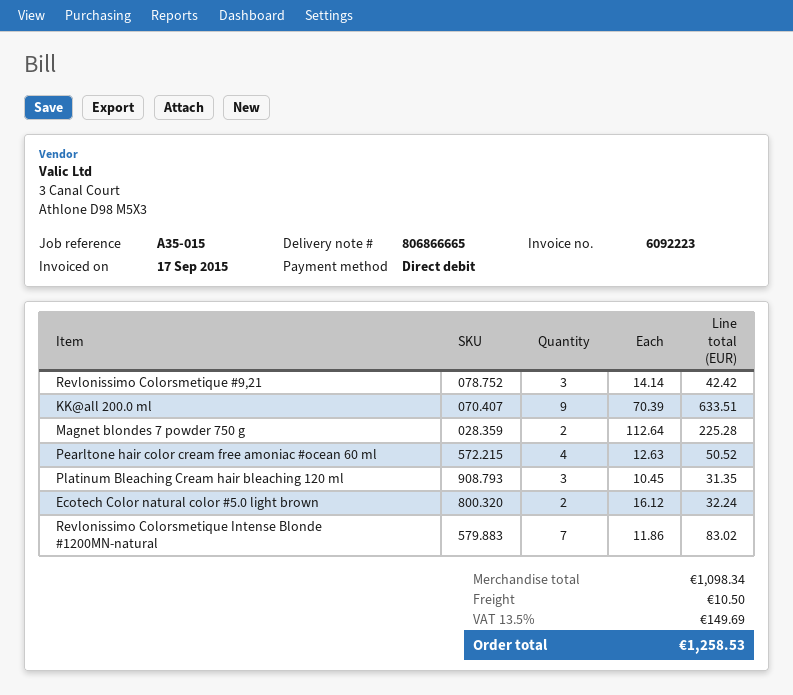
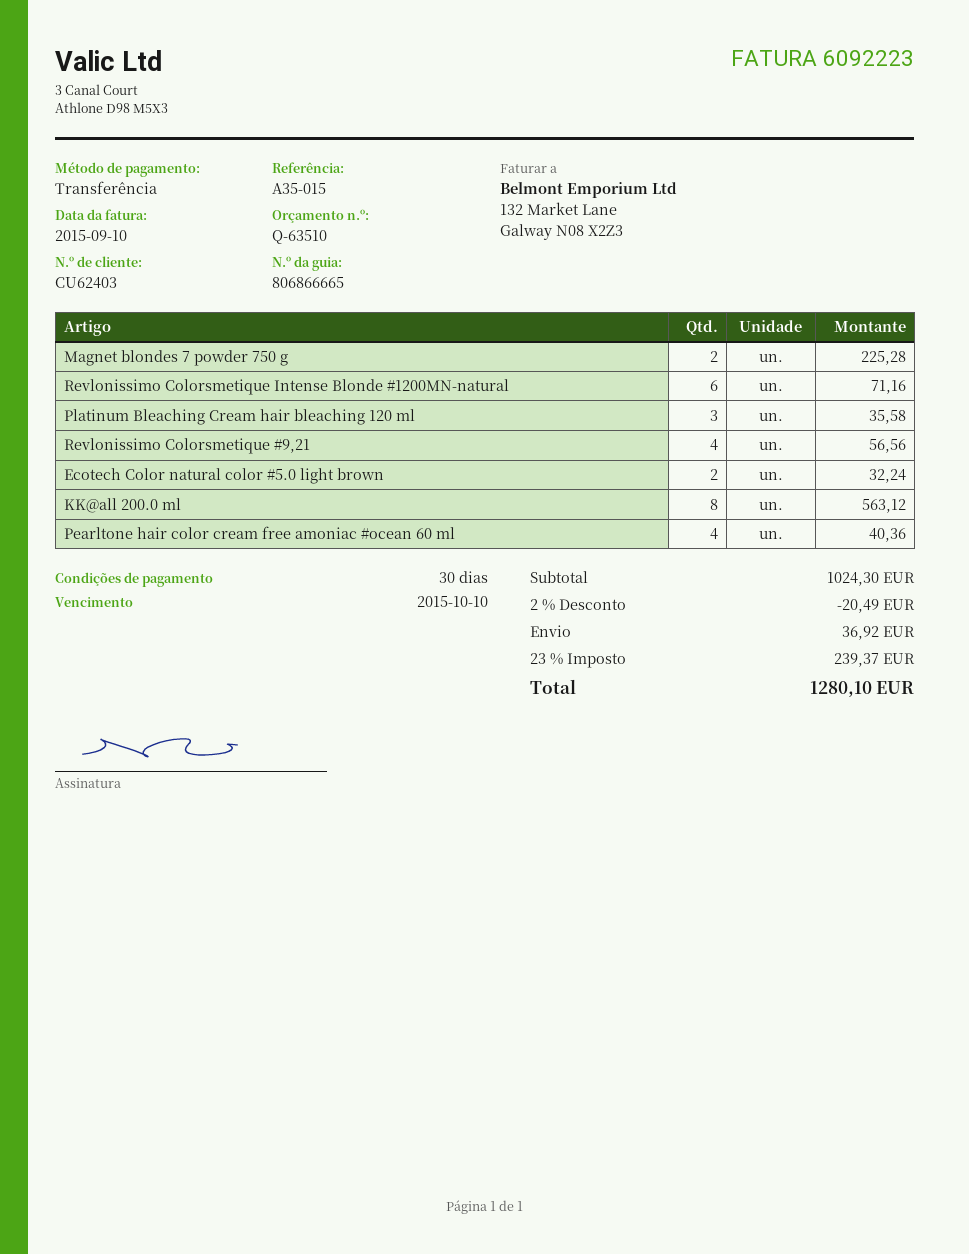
invoice date: 2015-09-17 -> 2015-09-10
payment method: direct debit -> bank transfer
Revlonissimo Colorsmetique #9,21: 3 for 42.42 -> 4 for 56.56
KK@all 200.0 ml: 9 for 633.51 -> 8 for 563.12
Pearltone hair color cream free amoniac #ocean 60 ml: 4 for 50.52 -> 4 for 40.36
Platinum Bleaching Cream hair bleaching 120 ml: 3 for 31.35 -> 3 for 35.58
Revlonissimo Colorsmetique Intense Blonde #1200MN-natural: 7 for 83.02 -> 6 for 71.16
subtotal: 1098.34 -> 1024.30
discount: none -> 2% = 20.49
shipping: 10.50 -> 36.92
tax: 13.5% = 149.69 -> 23% = 239.37
total: 1258.53 -> 1280.10

